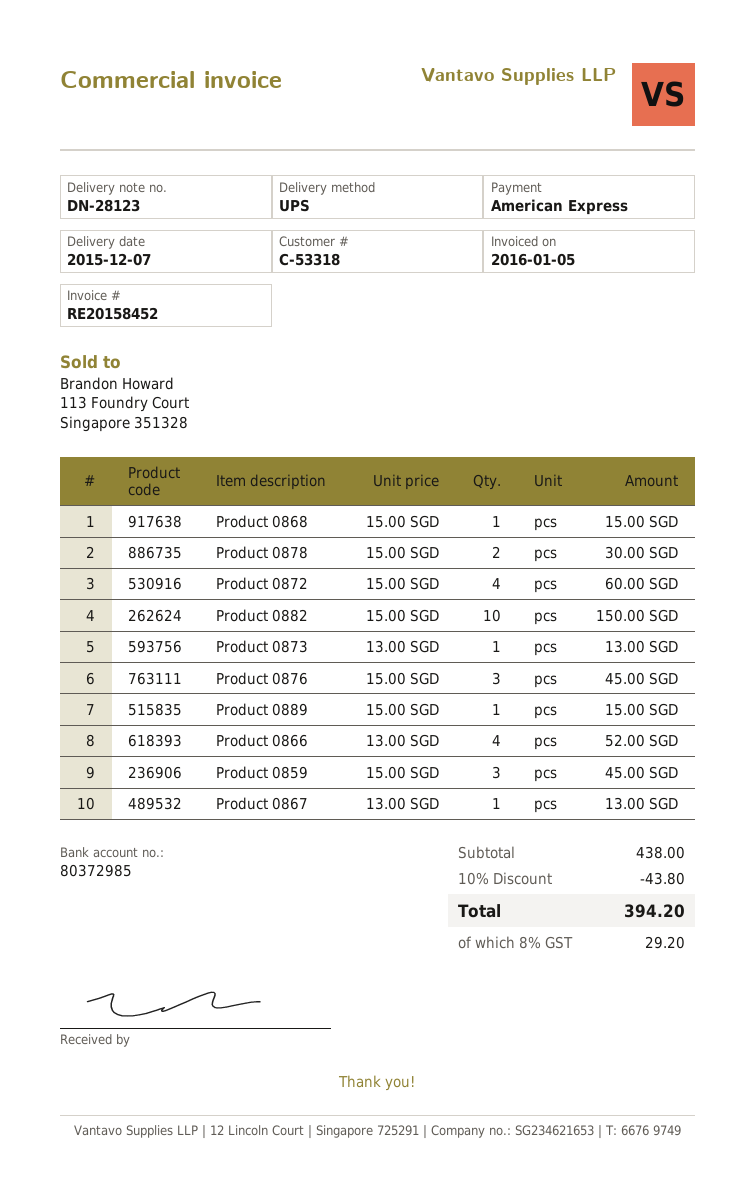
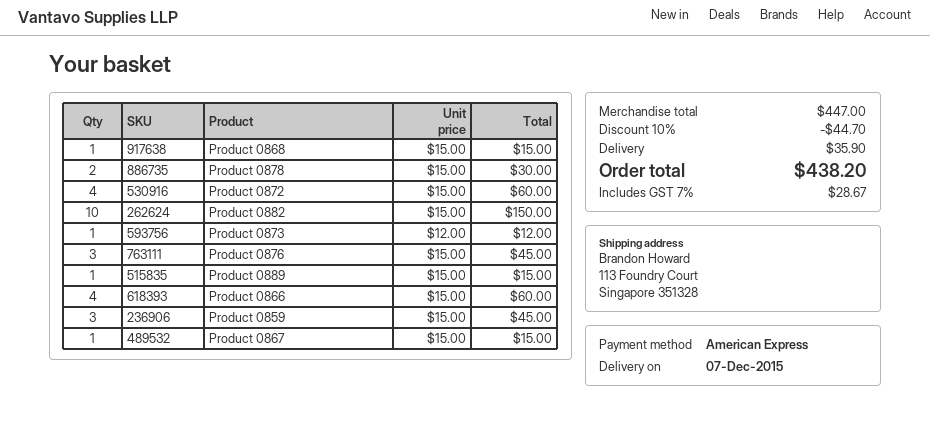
Product 0873: 1 x 13.00 = 13.00 -> 1 x 12.00 = 12.00
Product 0866: 4 x 13.00 = 52.00 -> 4 x 15.00 = 60.00
Product 0867: 1 x 13.00 = 13.00 -> 1 x 15.00 = 15.00
subtotal: 438.00 -> 447.00
discount: 10% = 43.80 -> 10% = 44.70
shipping: none -> 35.90
tax: 8% = 29.20 -> 7% = 28.67
total: 394.20 -> 438.20

